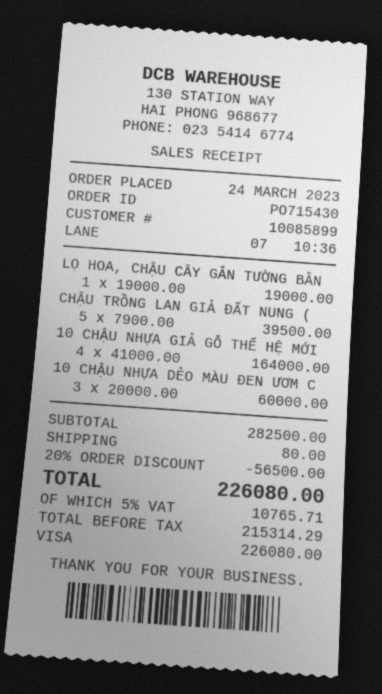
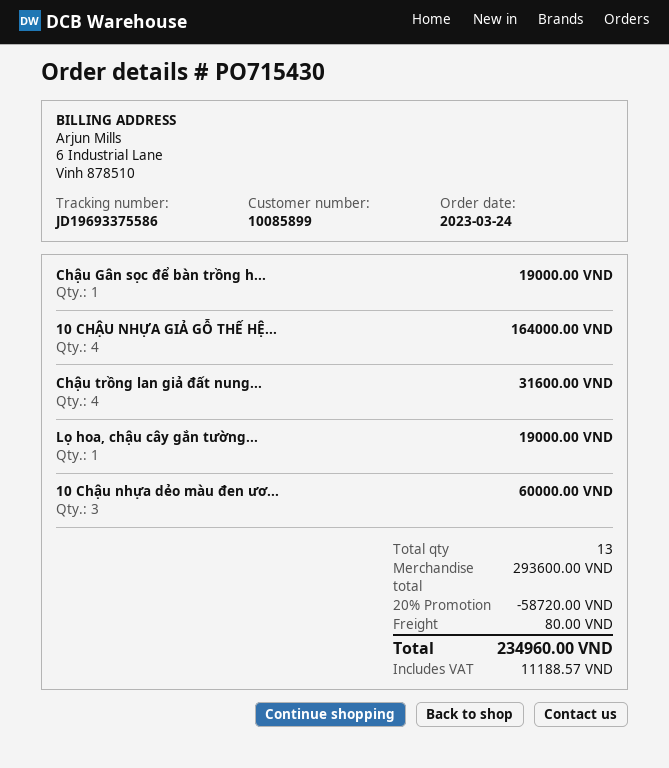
CHẬU TRỒNG LAN GIẢ ĐẤT NUNG (: 5 for 39500.00 -> 4 for 31600.00
Chậu Gân sọc để bàn trồng h...: none -> 1 for 19000.00
subtotal: 282500.00 -> 293600.00
discount: 20% = 56500.00 -> 20% = 58720.00
tax: 10765.71 -> 11188.57
total: 226080.00 -> 234960.00

